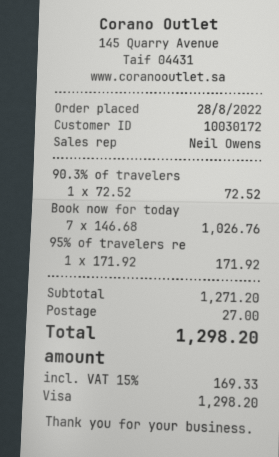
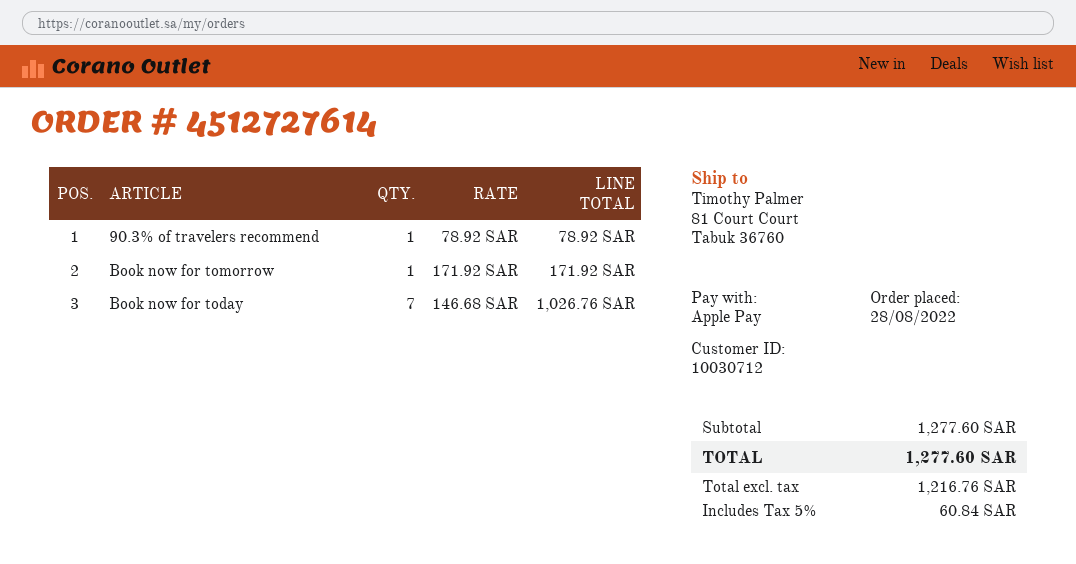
customer number: 10030172 -> 10030712
payment method: Visa -> Apple Pay
90.3% of travelers: 1 x 72.52 = 72.52 -> 1 x 78.92 = 78.92
95% of travelers re: 1 x 171.92 = 171.92 -> none
Book now for tomorrow: none -> 1 x 171.92 = 171.92
subtotal: 1271.20 -> 1277.60
shipping: 27.00 -> none
tax: 15% = 169.33 -> 5% = 60.84
total: 1298.20 -> 1277.60

